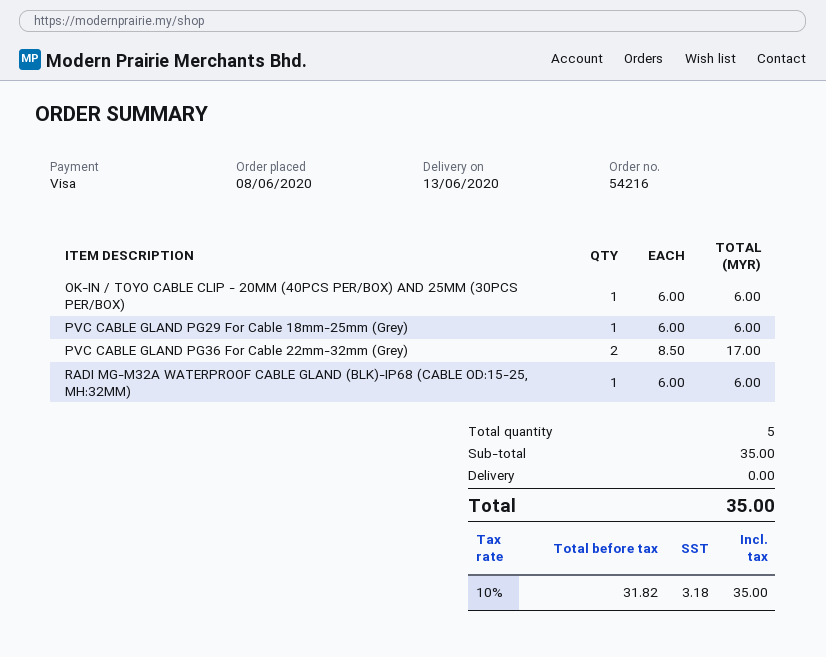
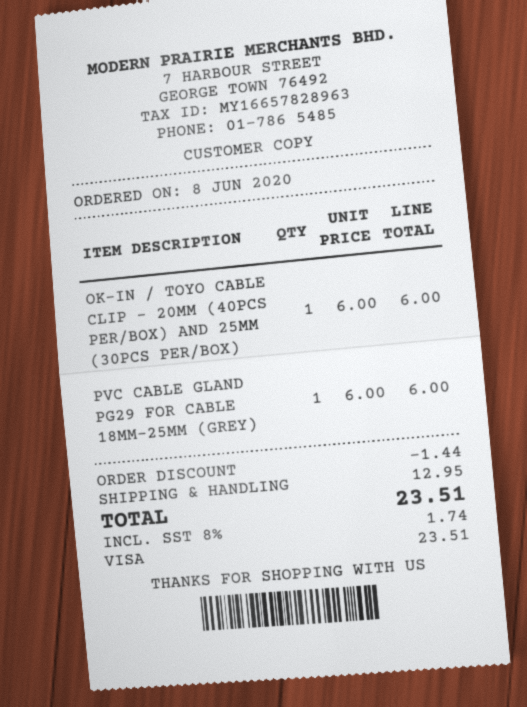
PVC CABLE GLAND PG36 For Cable 22mm-32mm (Grey): 2 x 8.50 = 17.00 -> none
RADI MG-M32A WATERPROOF CABLE GLAND (BLK)-IP68 (CABLE OD:15-25, MH:32MM): 1 x 6.00 = 6.00 -> none
discount: none -> 1.44
shipping: 0.00 -> 12.95
tax: 10% = 3.18 -> 8% = 1.74
total: 35.00 -> 23.51

